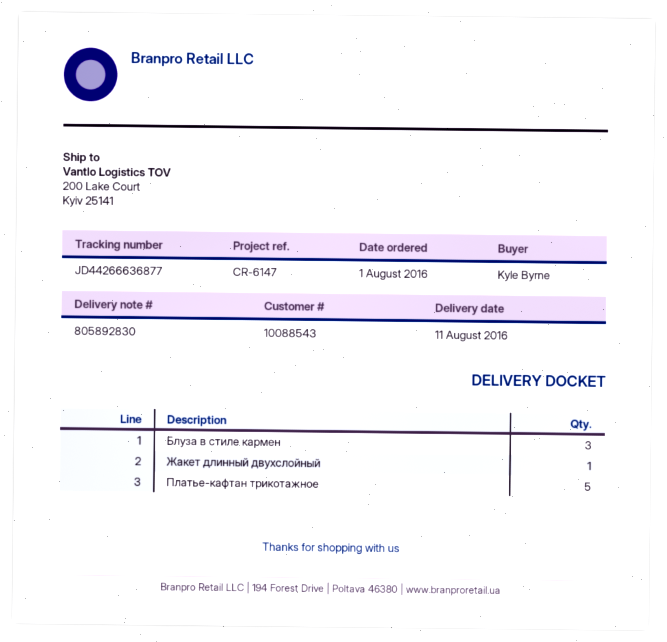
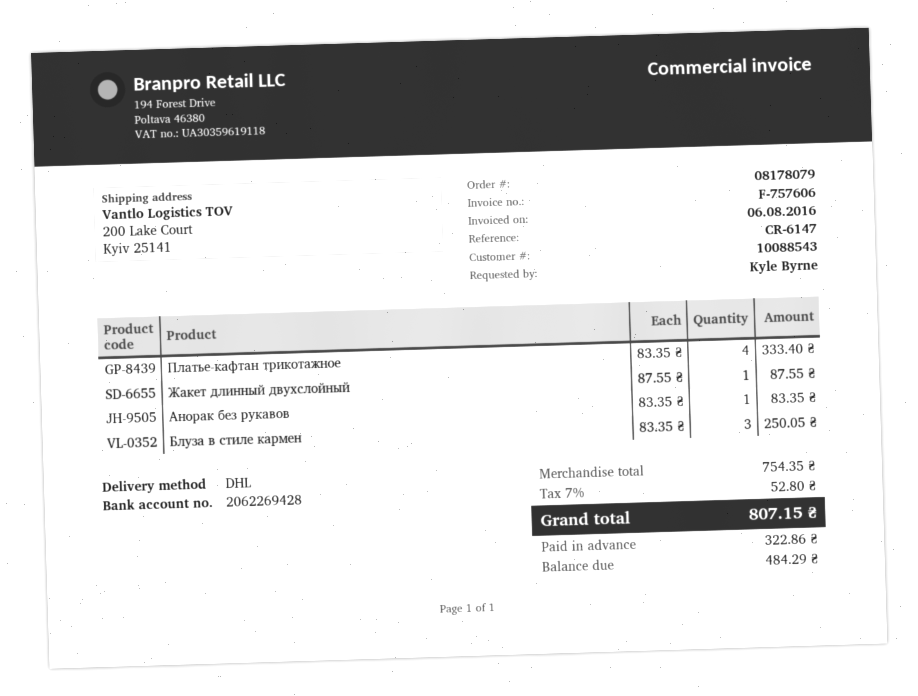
Платье-кафтан трикотажное: 5 -> 4
Анорак без рукавов: none -> 1

